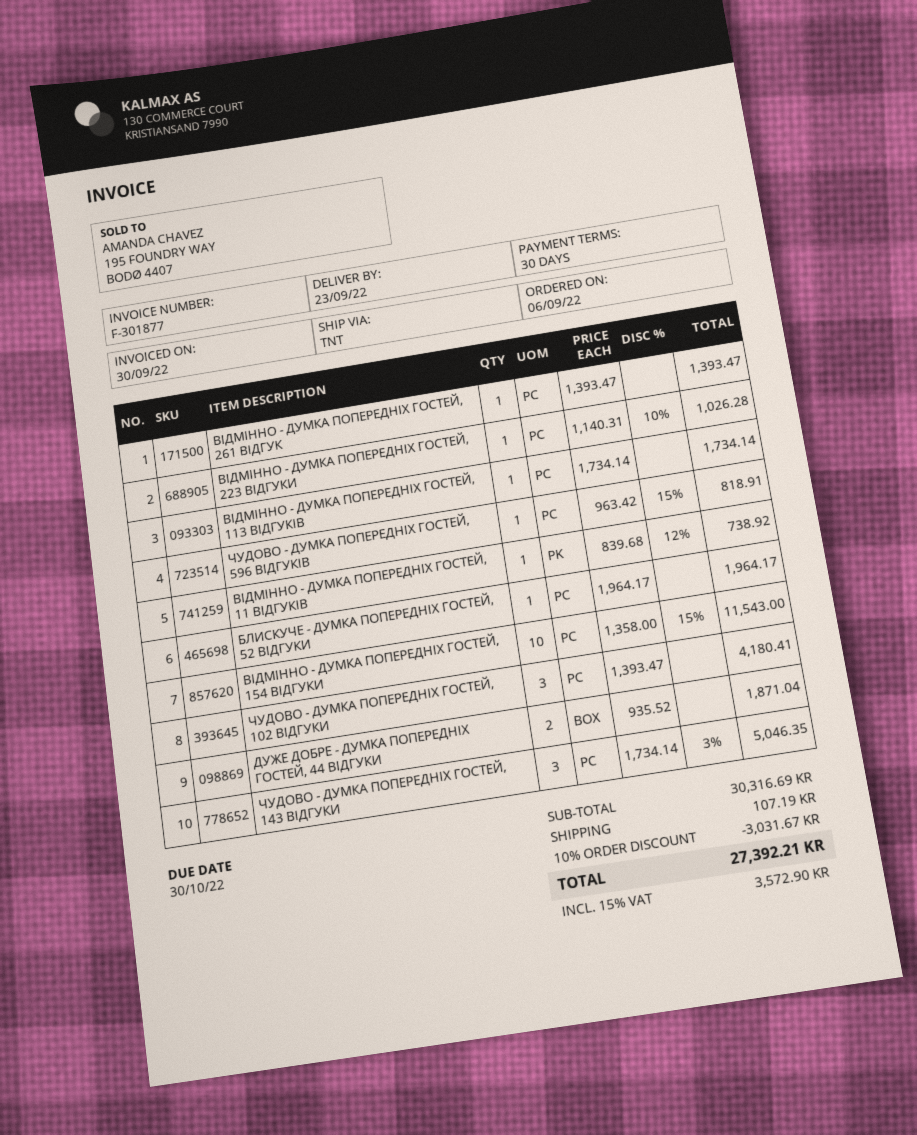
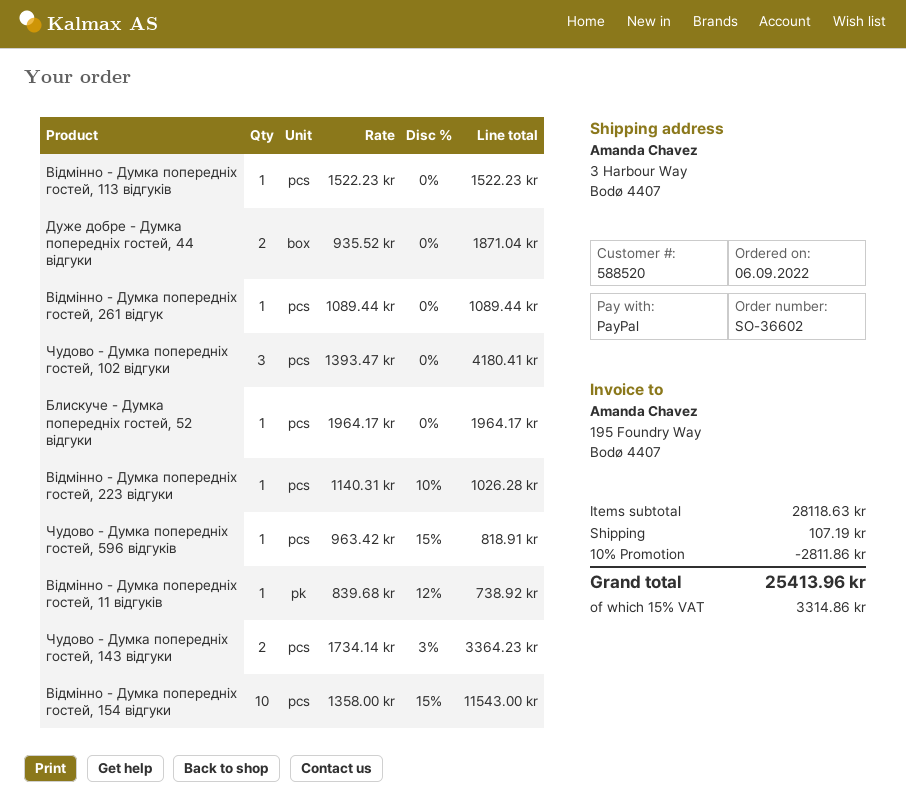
ВІДМІННО - ДУМКА ПОПЕРЕДНІХ ГОСТЕЙ, 261 ВІДГУК: 1 x 1393.47 = 1393.47 -> 1 x 1089.44 = 1089.44
ВІДМІННО - ДУМКА ПОПЕРЕДНІХ ГОСТЕЙ, 113 ВІДГУКІВ: 1 x 1734.14 = 1734.14 -> 1 x 1522.23 = 1522.23
ЧУДОВО - ДУМКА ПОПЕРЕДНІХ ГОСТЕЙ, 143 ВІДГУКИ: 3 x 1734.14 - 3% = 5046.35 -> 2 x 1734.14 - 3% = 3364.23
subtotal: 30316.69 -> 28118.63
discount: 10% = 3031.67 -> 10% = 2811.86
tax: 15% = 3572.90 -> 15% = 3314.86
total: 27392.21 -> 25413.96

